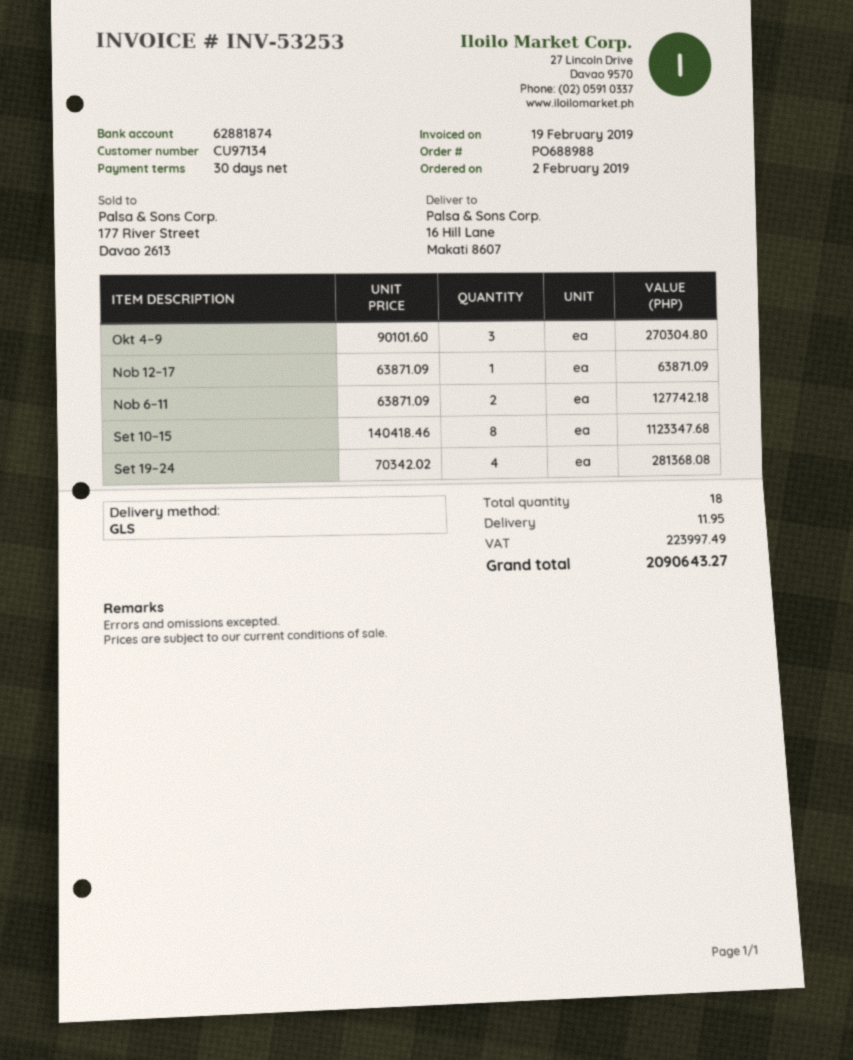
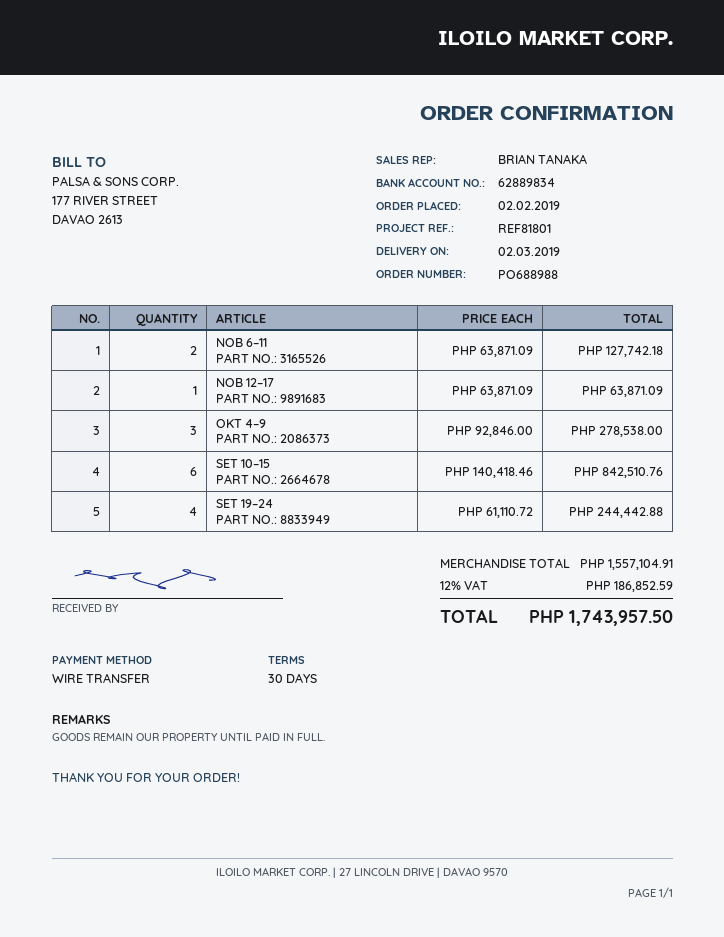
bank account: 62881874 -> 62889834
Okt 4–9: 3 x 90101.60 = 270304.80 -> 3 x 92846.00 = 278538.00
Set 10–15: 8 x 140418.46 = 1123347.68 -> 6 x 140418.46 = 842510.76
Set 19–24: 4 x 70342.02 = 281368.08 -> 4 x 61110.72 = 244442.88
shipping: 11.95 -> none
tax: 223997.49 -> 186852.59
total: 2090643.27 -> 1743957.50

